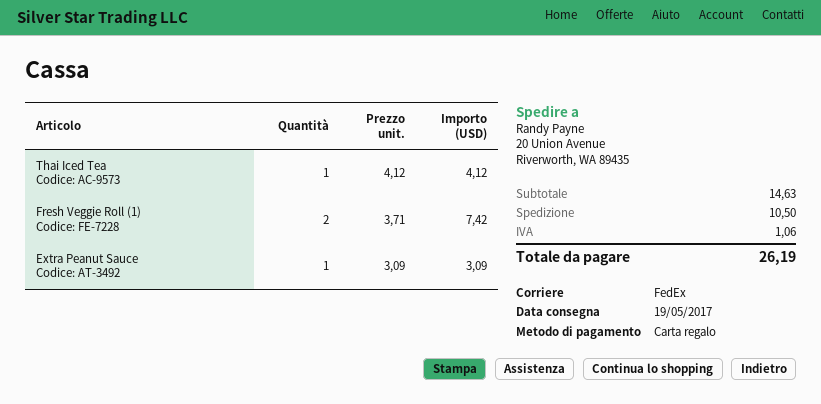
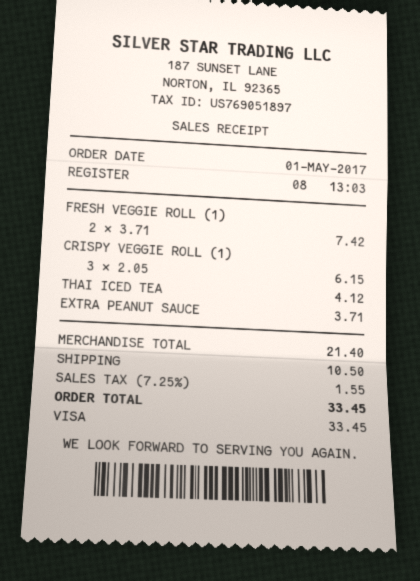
payment method: gift card -> Visa
Extra Peanut Sauce: 1 x 3.09 = 3.09 -> 1 x 3.71 = 3.71
CRISPY VEGGIE ROLL (1): none -> 3 x 2.05 = 6.15
subtotal: 14.63 -> 21.40
tax: 1.06 -> 1.55
total: 26.19 -> 33.45

